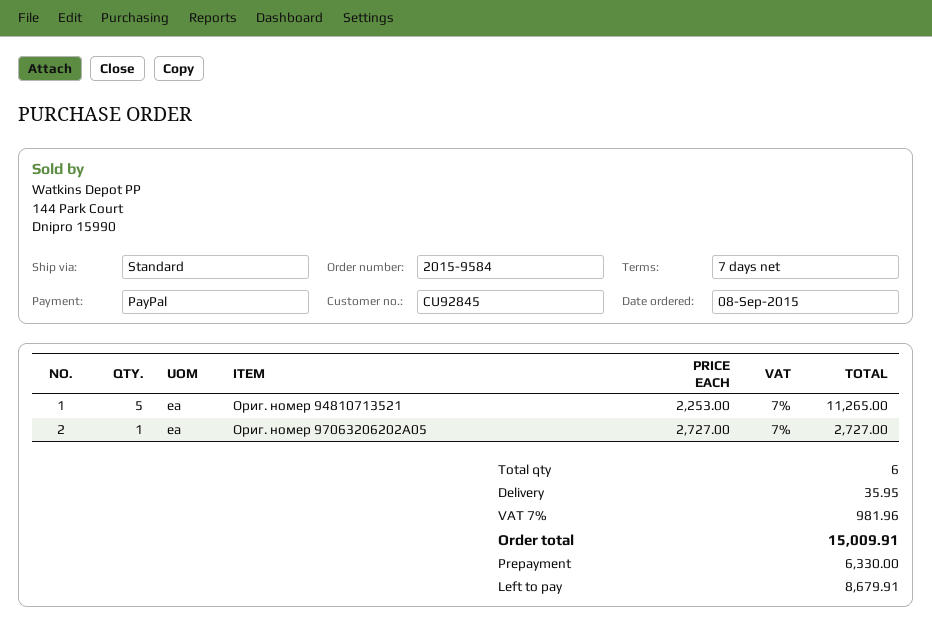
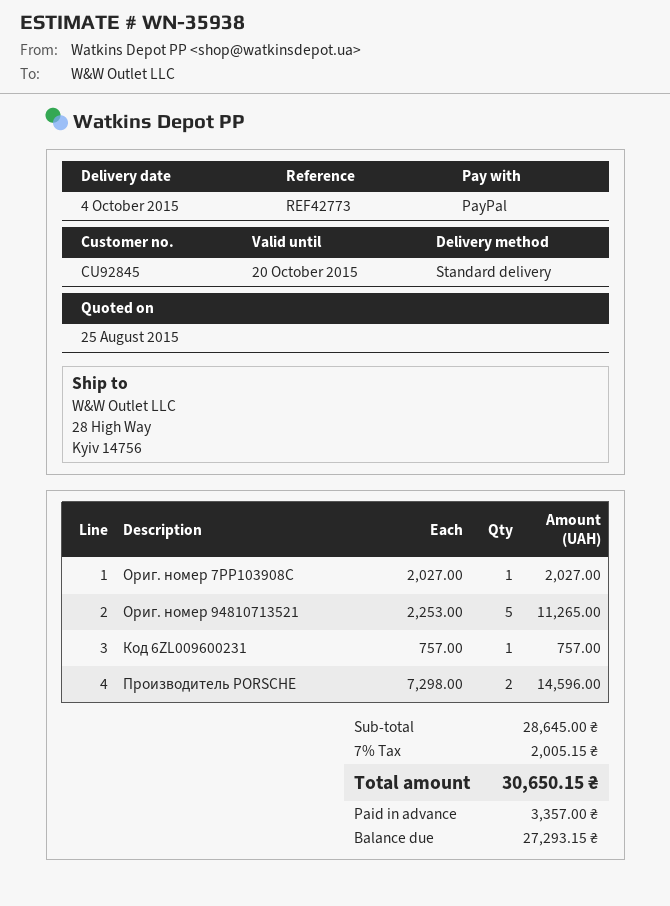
Ориг. номер 97063206202A05: 1 x 2727.00 = 2727.00 -> none
Ориг. номер 7PP103908C: none -> 1 x 2027.00 = 2027.00
Код 6ZL009600231: none -> 1 x 757.00 = 757.00
Производитель PORSCHE: none -> 2 x 7298.00 = 14596.00
shipping: 35.95 -> none
tax: 7% = 981.96 -> 7% = 2005.15
total: 15009.91 -> 30650.15
deposit: 6330.00 -> 3357.00
balance: 8679.91 -> 27293.15

